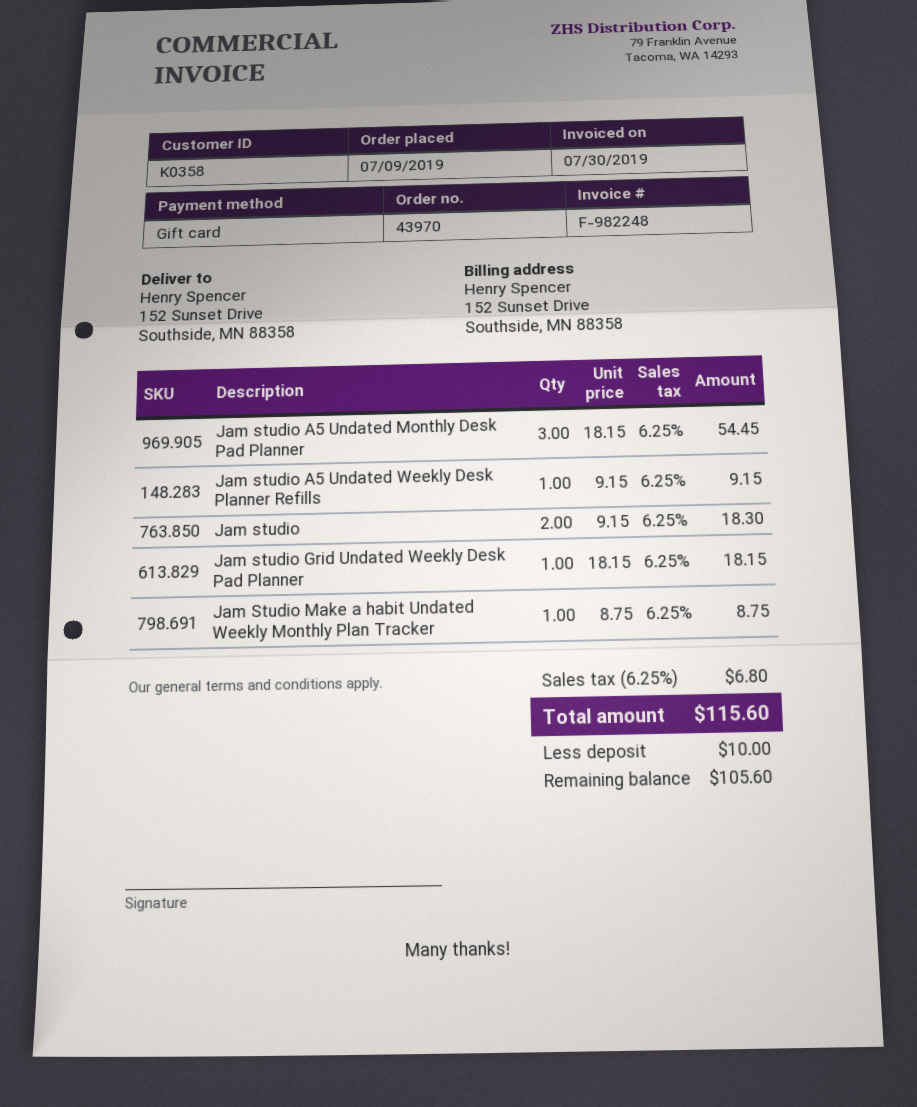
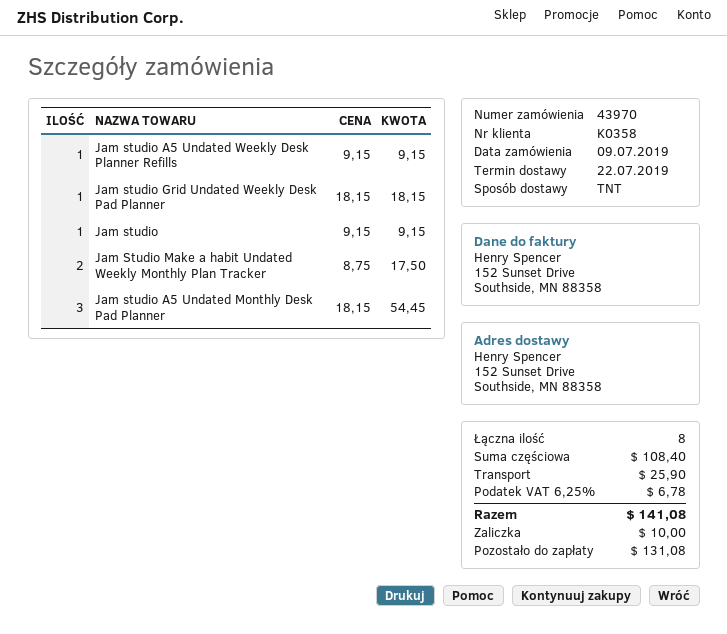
Jam studio: 2 x 9.15 = 18.30 -> 1 x 9.15 = 9.15
Jam Studio Make a habit Undated Weekly Monthly Plan Tracker: 1 x 8.75 = 8.75 -> 2 x 8.75 = 17.50
shipping: none -> 25.90
tax: 6.25% = 6.80 -> 6.25% = 6.78
total: 115.60 -> 141.08
balance: 105.60 -> 131.08

